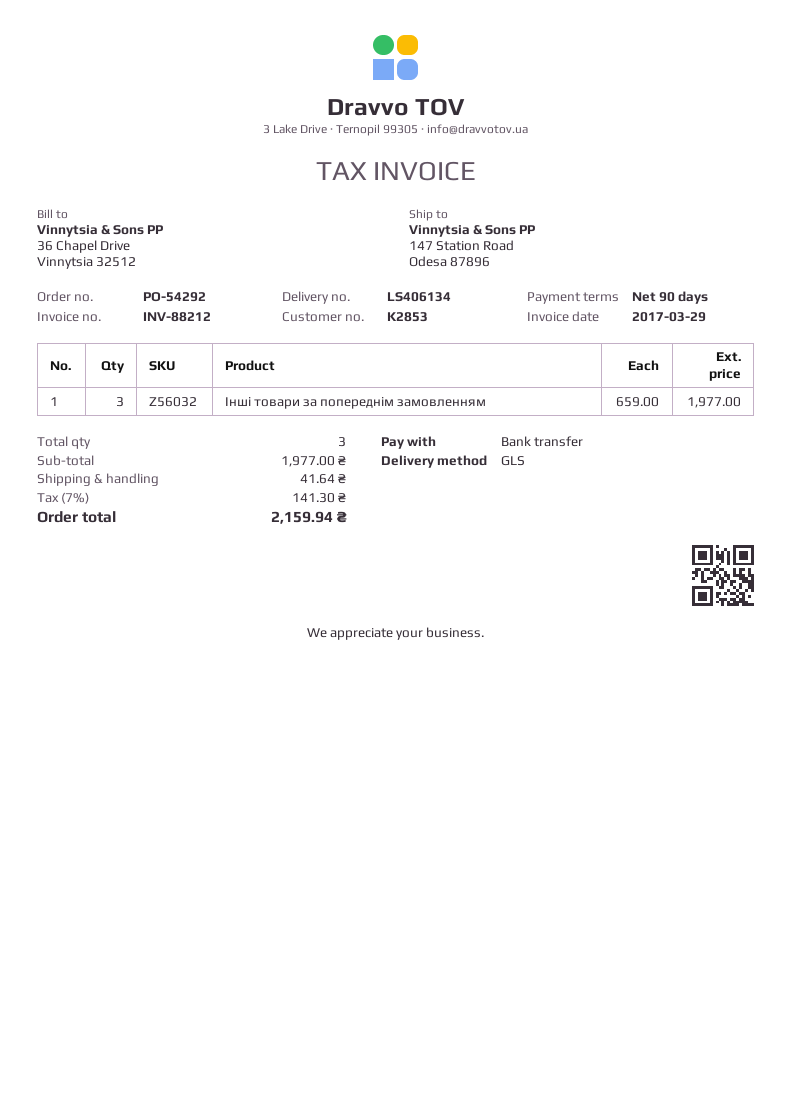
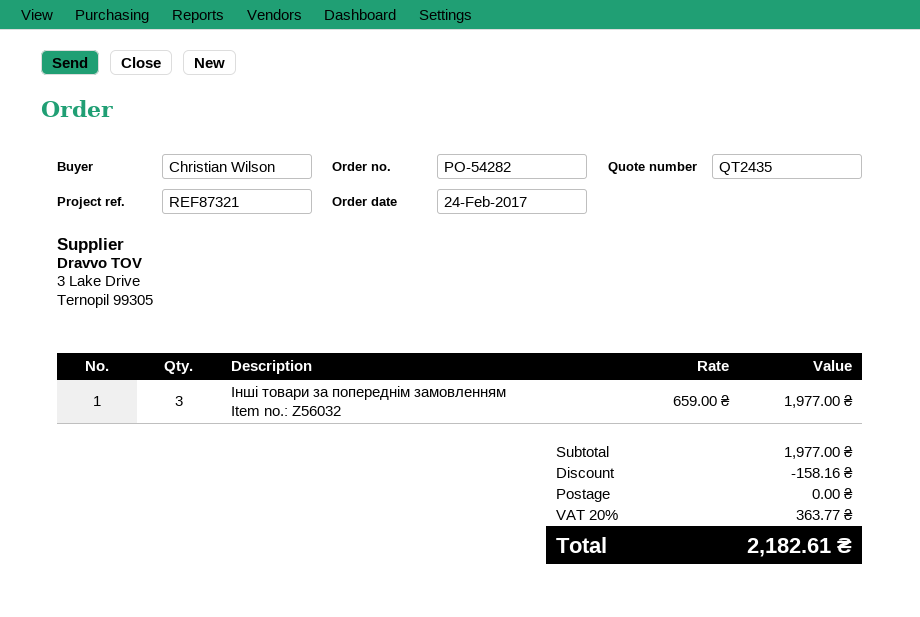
order number: PO-54292 -> PO-54282
discount: none -> 158.16
shipping: 41.64 -> 0.00
tax: 7% = 141.30 -> 20% = 363.77
total: 2159.94 -> 2182.61

